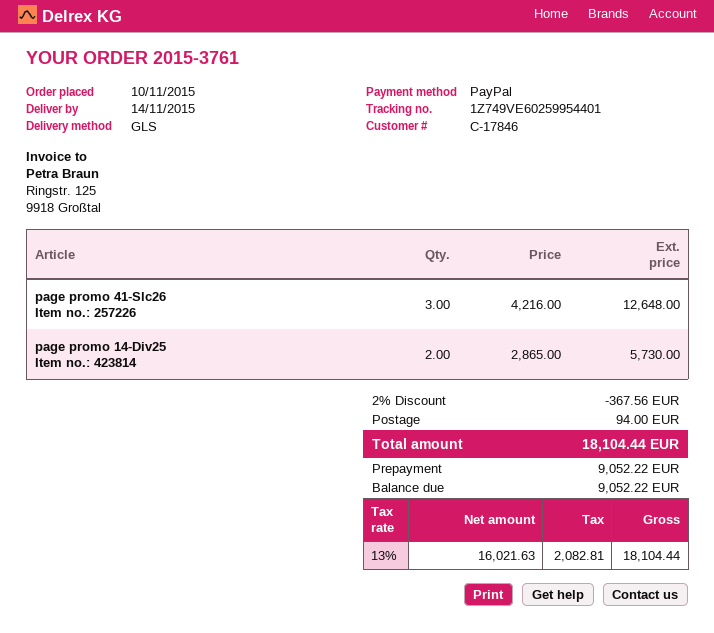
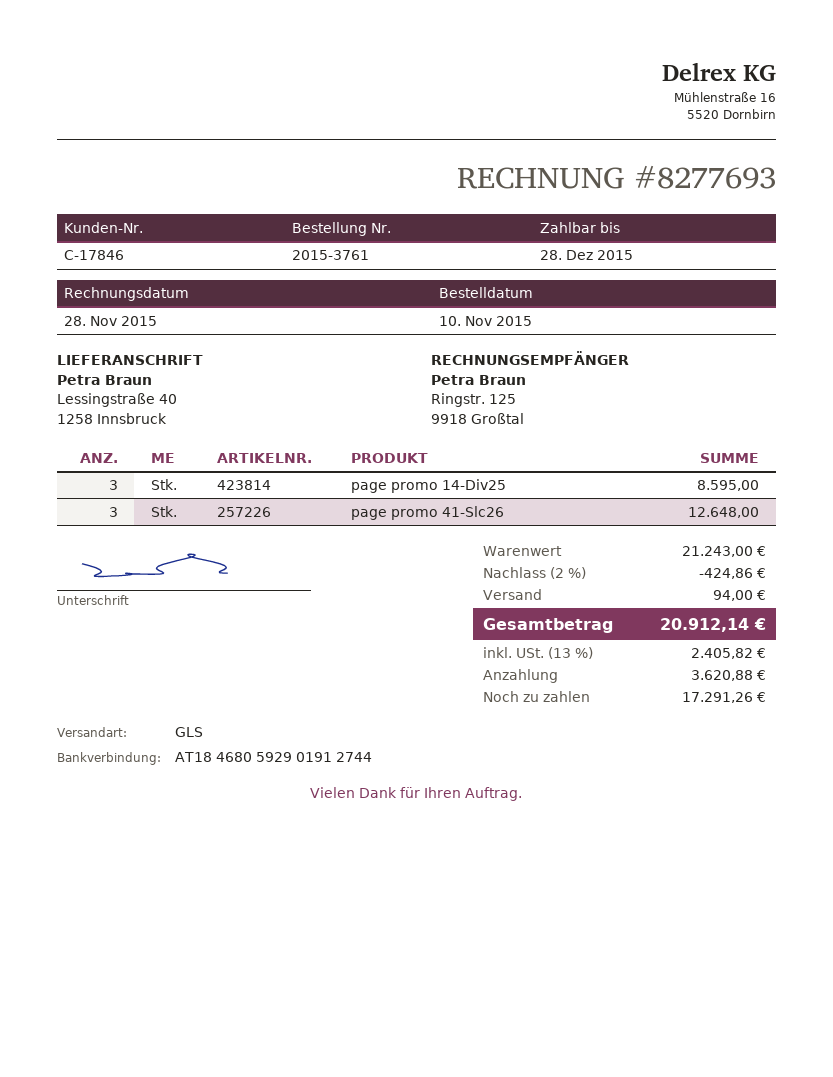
page promo 14-Div25: 2 for 5730.00 -> 3 for 8595.00
discount: 2% = 367.56 -> 2% = 424.86
tax: 13% = 2082.81 -> 13% = 2405.82
total: 18104.44 -> 20912.14
deposit: 9052.22 -> 3620.88
balance: 9052.22 -> 17291.26

